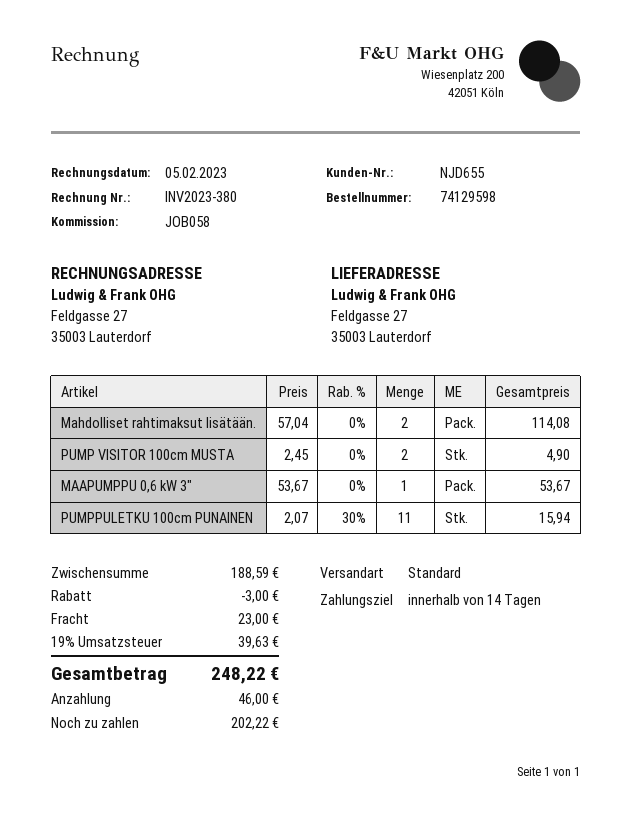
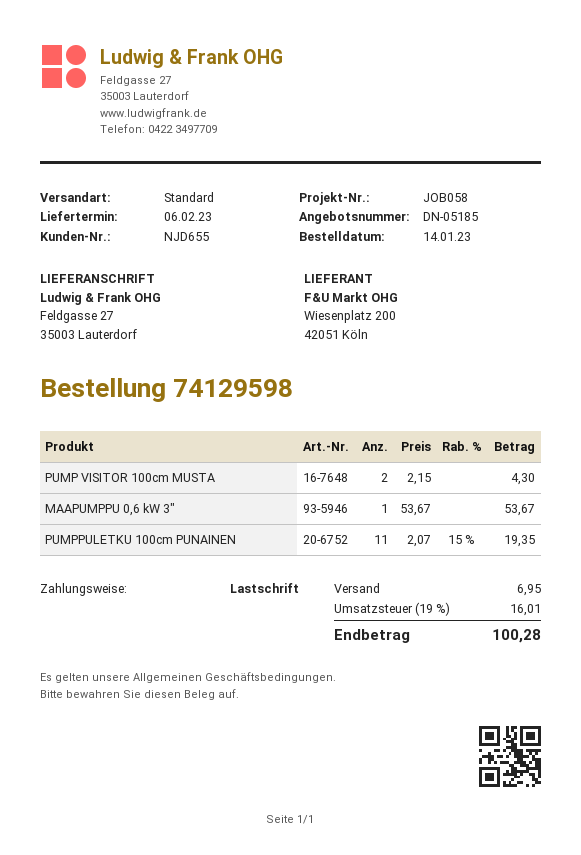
Mahdolliset rahtimaksut lisätään.: 2 x 57.04 = 114.08 -> none
PUMP VISITOR 100cm MUSTA: 2 x 2.45 = 4.90 -> 2 x 2.15 = 4.30
PUMPPULETKU 100cm PUNAINEN: 11 x 2.07 - 30% = 15.94 -> 11 x 2.07 - 15% = 19.35
discount: 3.00 -> none
shipping: 23.00 -> 6.95
tax: 19% = 39.63 -> 19% = 16.01
total: 248.22 -> 100.28

